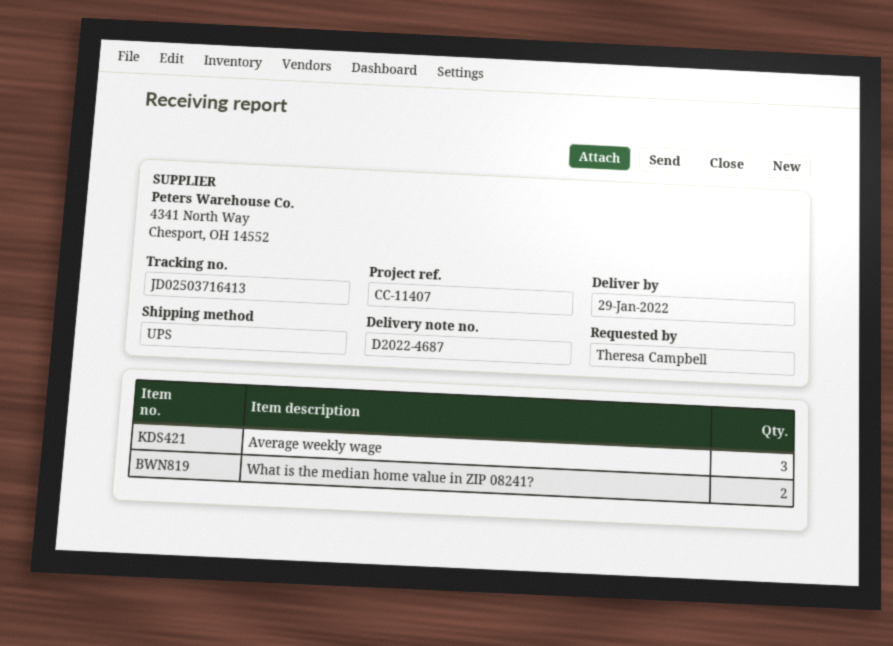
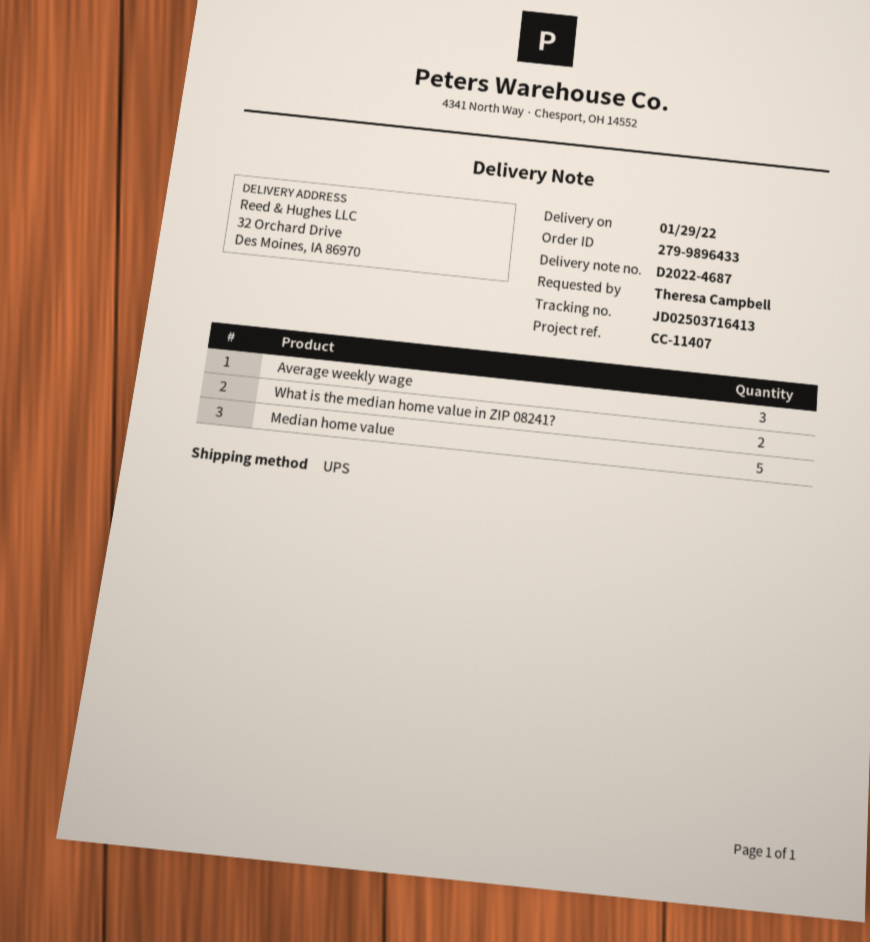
Median home value: none -> 5

